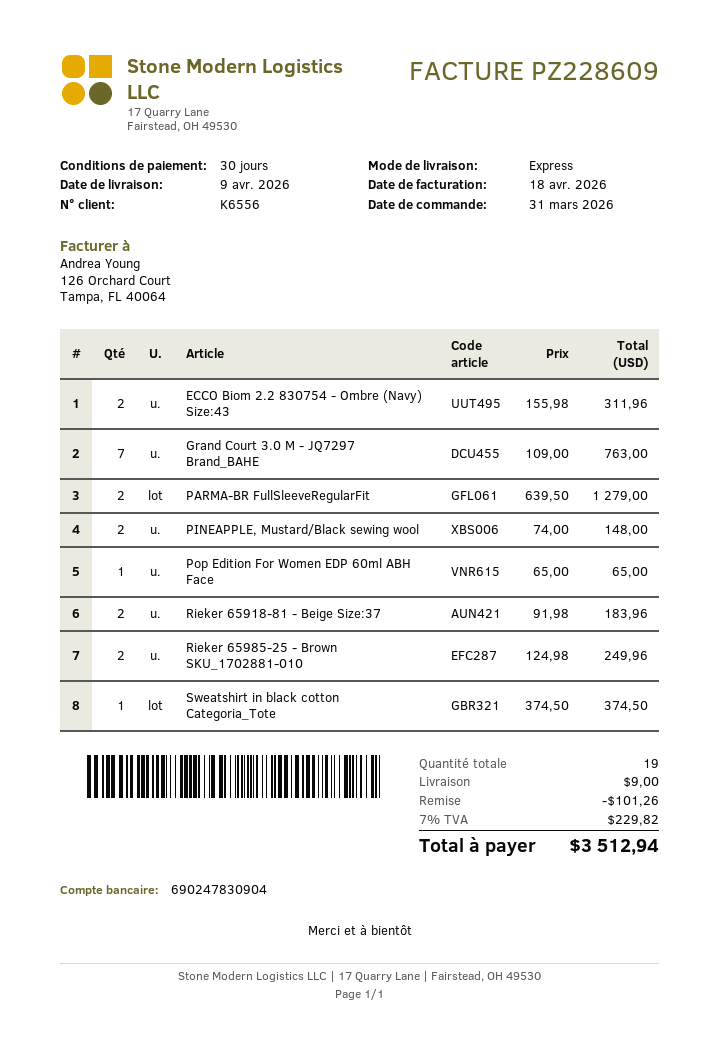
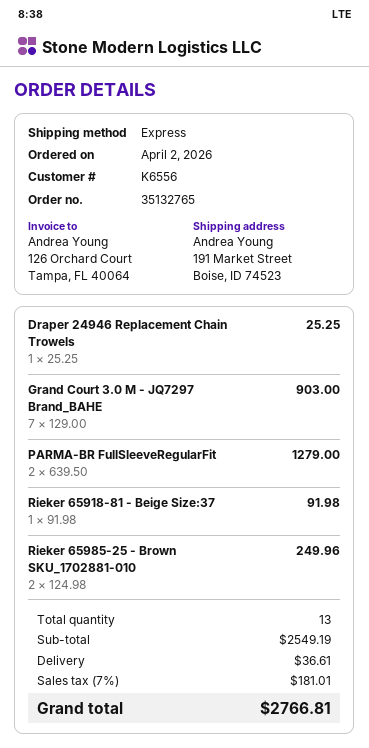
order date: 2026-03-31 -> 2026-04-02
ECCO Biom 2.2 830754 - Ombre (Navy) Size:43: 2 x 155.98 = 311.96 -> none
Grand Court 3.0 M - JQ7297 Brand_BAHE: 7 x 109.00 = 763.00 -> 7 x 129.00 = 903.00
PINEAPPLE, Mustard/Black sewing wool: 2 x 74.00 = 148.00 -> none
Pop Edition For Women EDP 60ml ABH Face: 1 x 65.00 = 65.00 -> none
Rieker 65918-81 - Beige Size:37: 2 x 91.98 = 183.96 -> 1 x 91.98 = 91.98
Sweatshirt in black cotton Categoria_Tote: 1 x 374.50 = 374.50 -> none
Draper 24946 Replacement Chain Trowels: none -> 1 x 25.25 = 25.25
total quantity: 19 -> 13
discount: 101.26 -> none
shipping: 9.00 -> 36.61
tax: 7% = 229.82 -> 7% = 181.01
total: 3512.94 -> 2766.81

